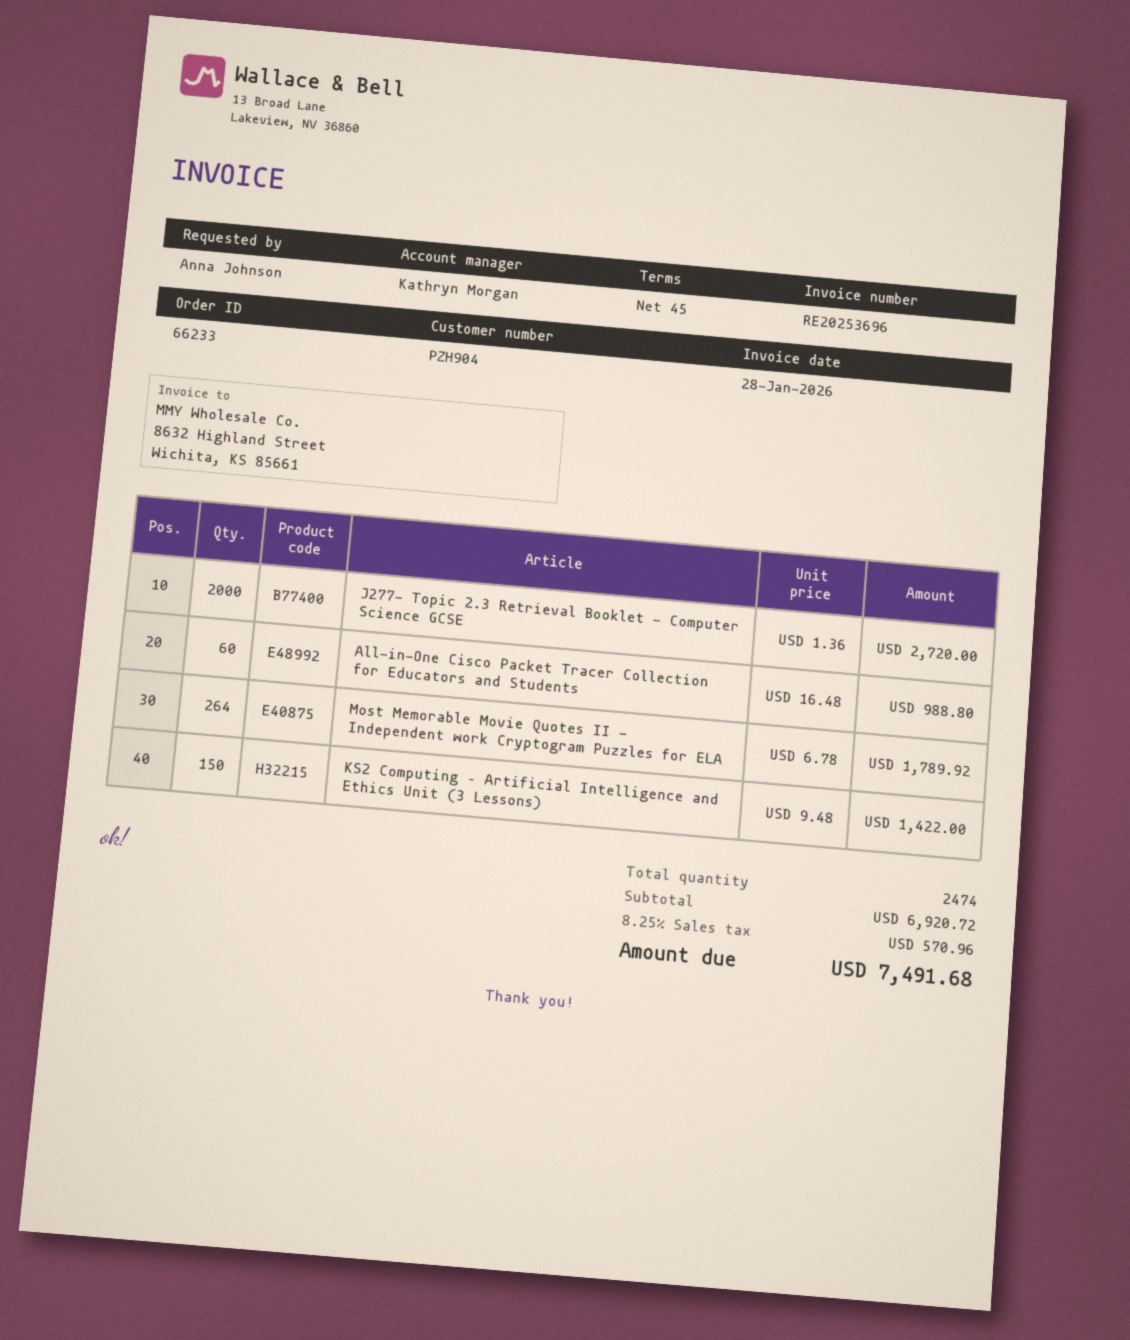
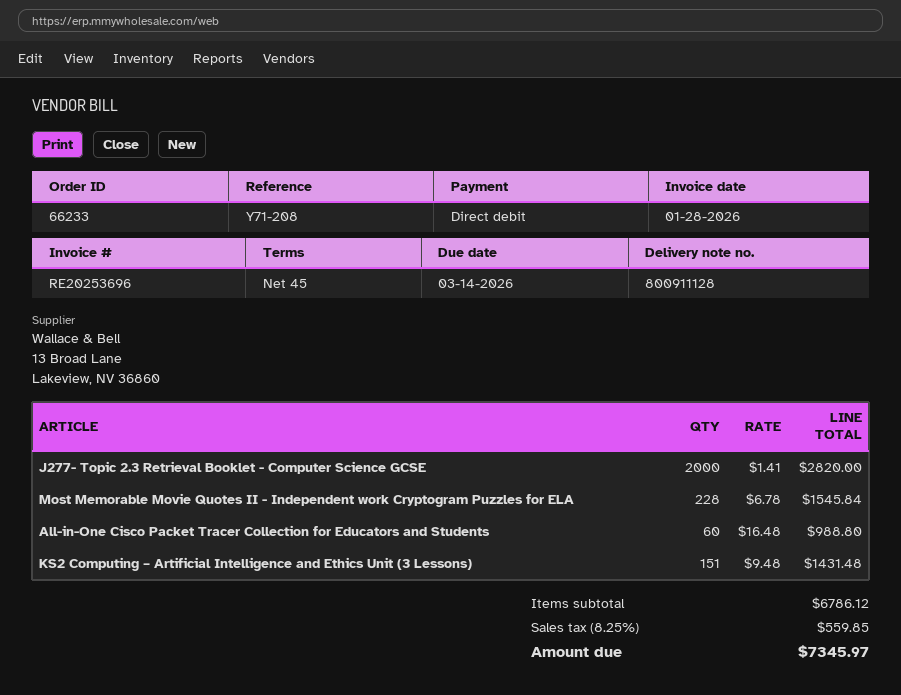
J277- Topic 2.3 Retrieval Booklet - Computer Science GCSE: 2000 x 1.36 = 2720.00 -> 2000 x 1.41 = 2820.00
Most Memorable Movie Quotes II - Independent work Cryptogram Puzzles for ELA: 264 x 6.78 = 1789.92 -> 228 x 6.78 = 1545.84
KS2 Computing – Artificial Intelligence and Ethics Unit (3 Lessons): 150 x 9.48 = 1422.00 -> 151 x 9.48 = 1431.48
subtotal: 6920.72 -> 6786.12
tax: 8.25% = 570.96 -> 8.25% = 559.85
total: 7491.68 -> 7345.97

